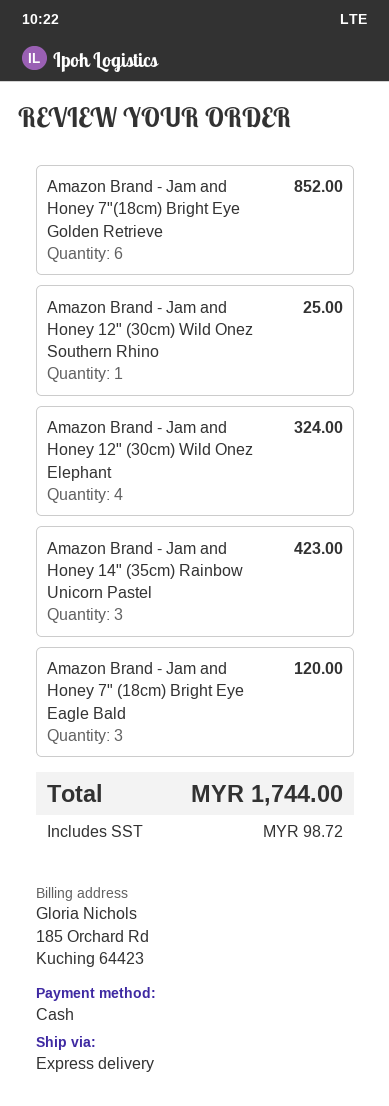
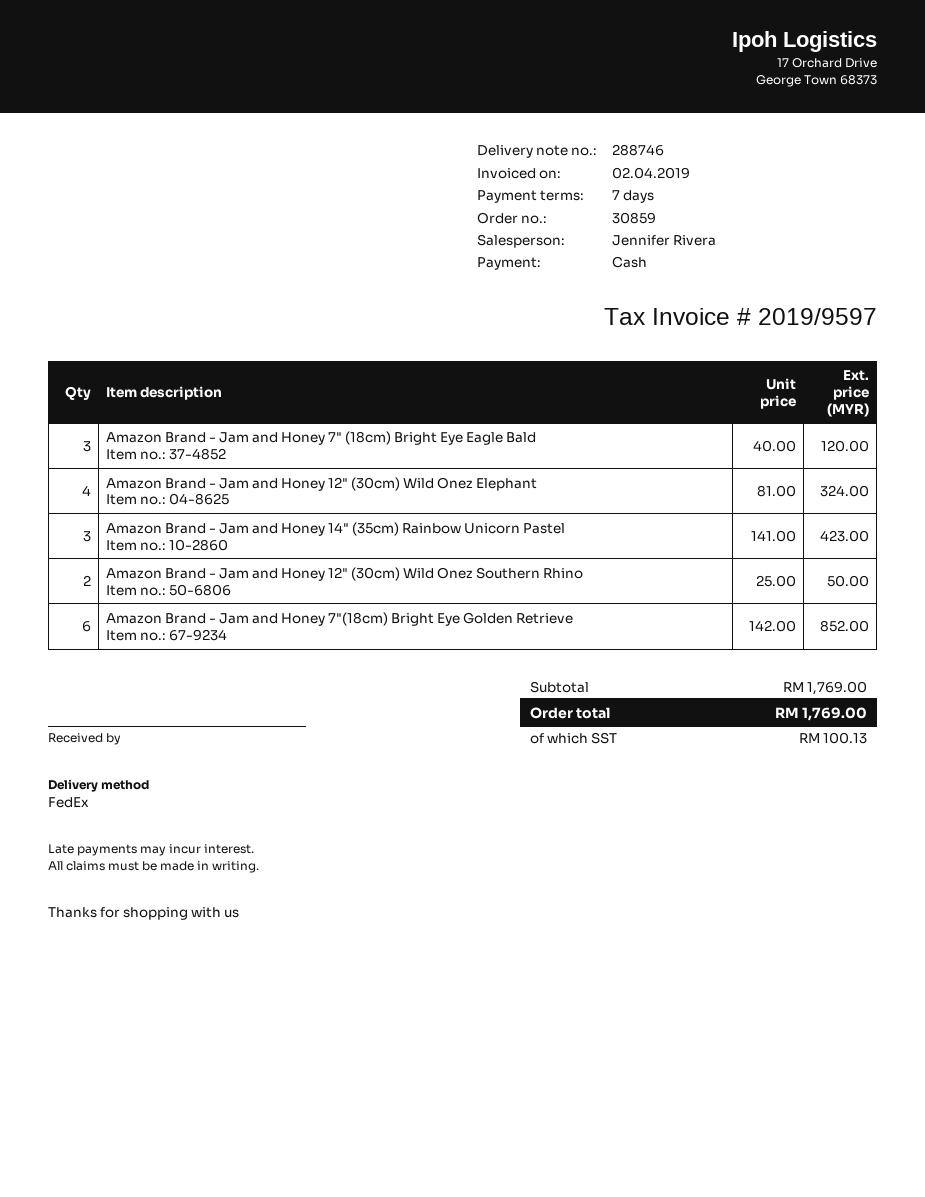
shipping method: express -> FedEx
Amazon Brand - Jam and Honey 12" (30cm) Wild Onez Southern Rhino: 1 for 25.00 -> 2 for 50.00
tax: 98.72 -> 100.13
total: 1744.00 -> 1769.00

